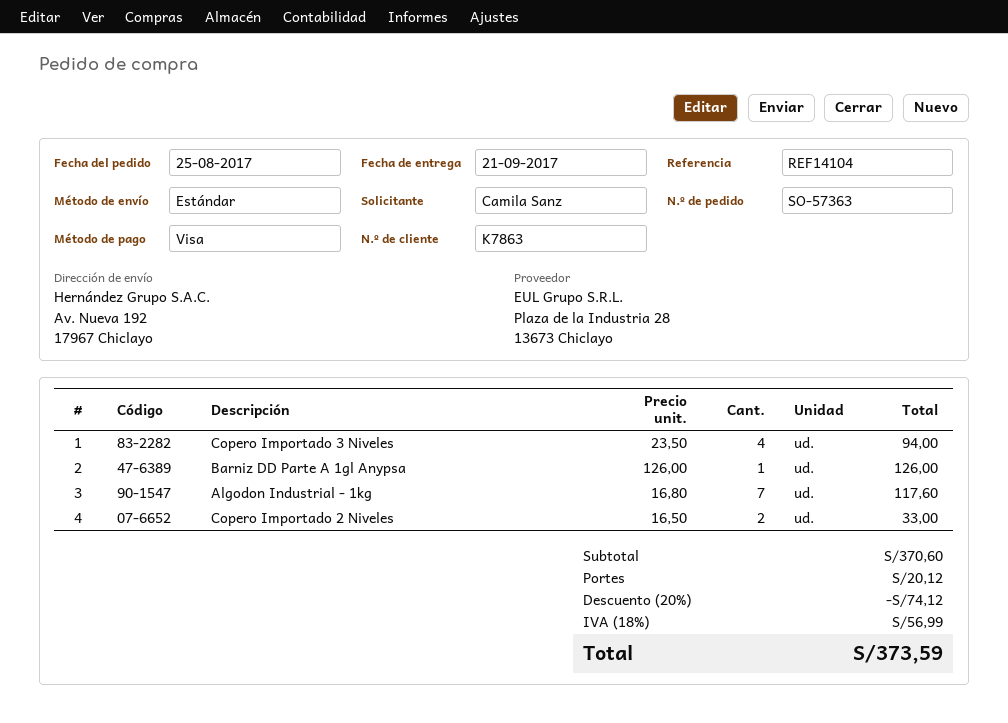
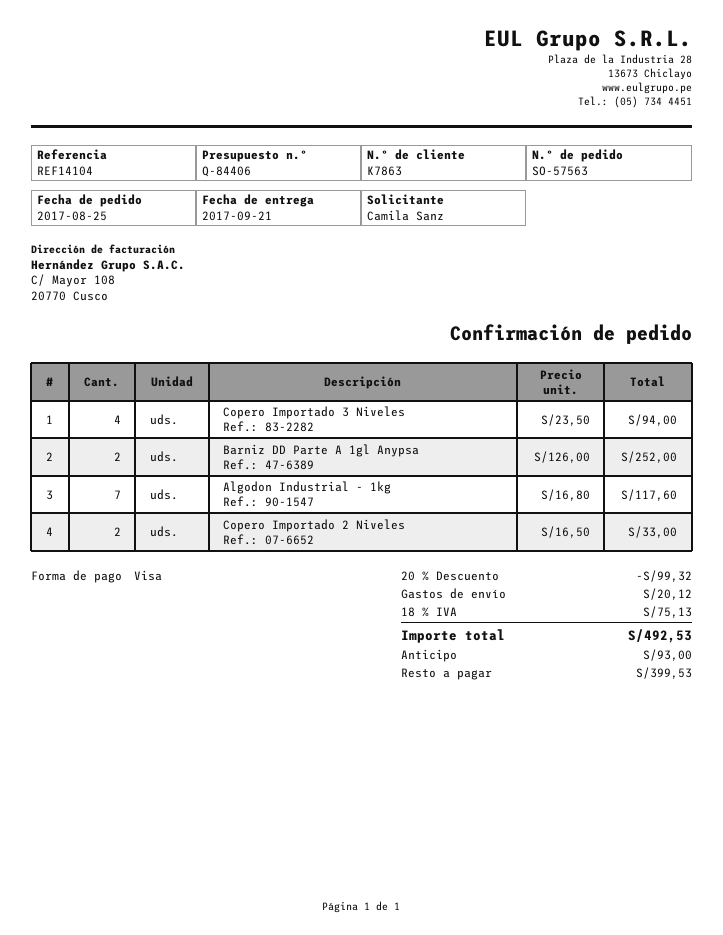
order number: SO-57363 -> SO-57563
Barniz DD Parte A 1gl Anypsa: 1 x 126.00 = 126.00 -> 2 x 126.00 = 252.00
discount: 20% = 74.12 -> 20% = 99.32
tax: 18% = 56.99 -> 18% = 75.13
total: 373.59 -> 492.53

